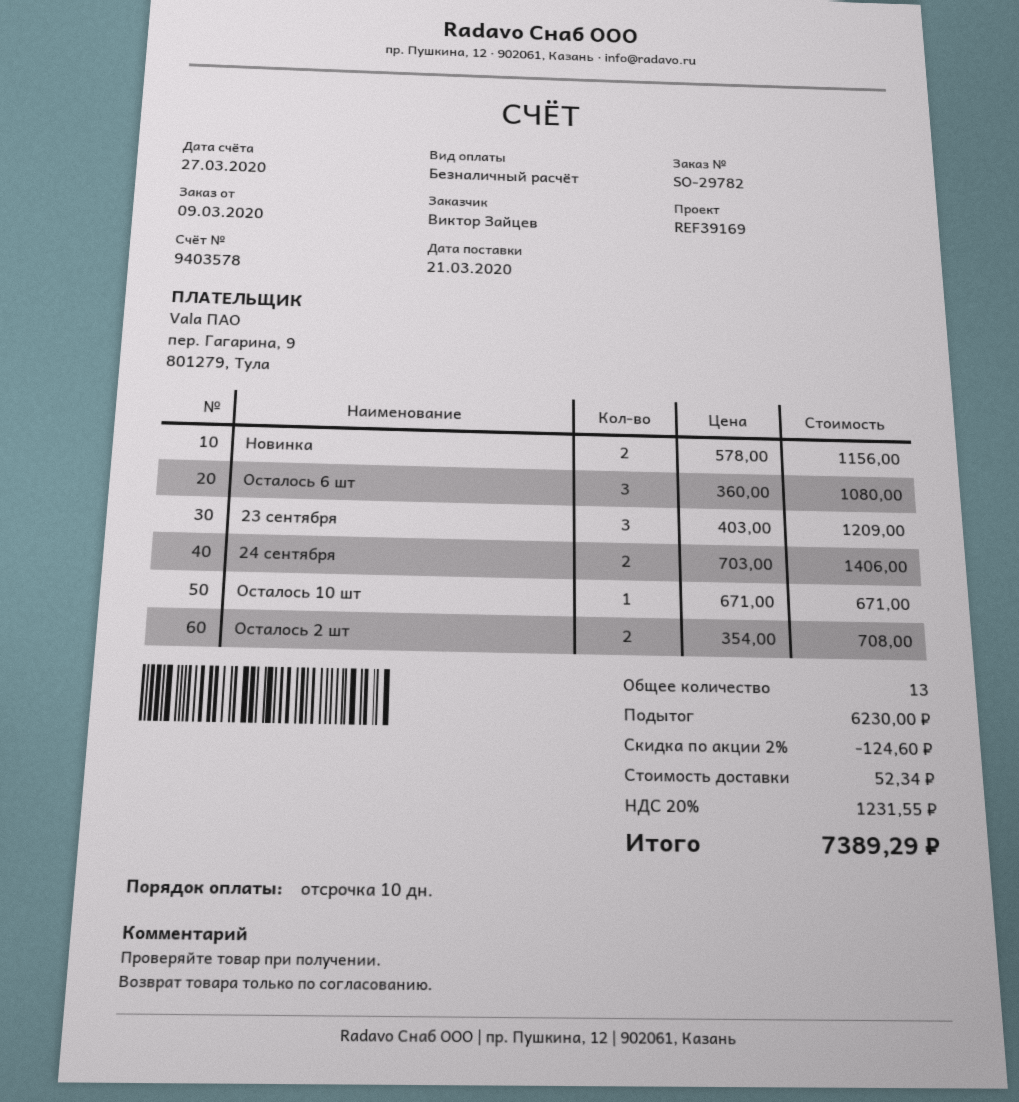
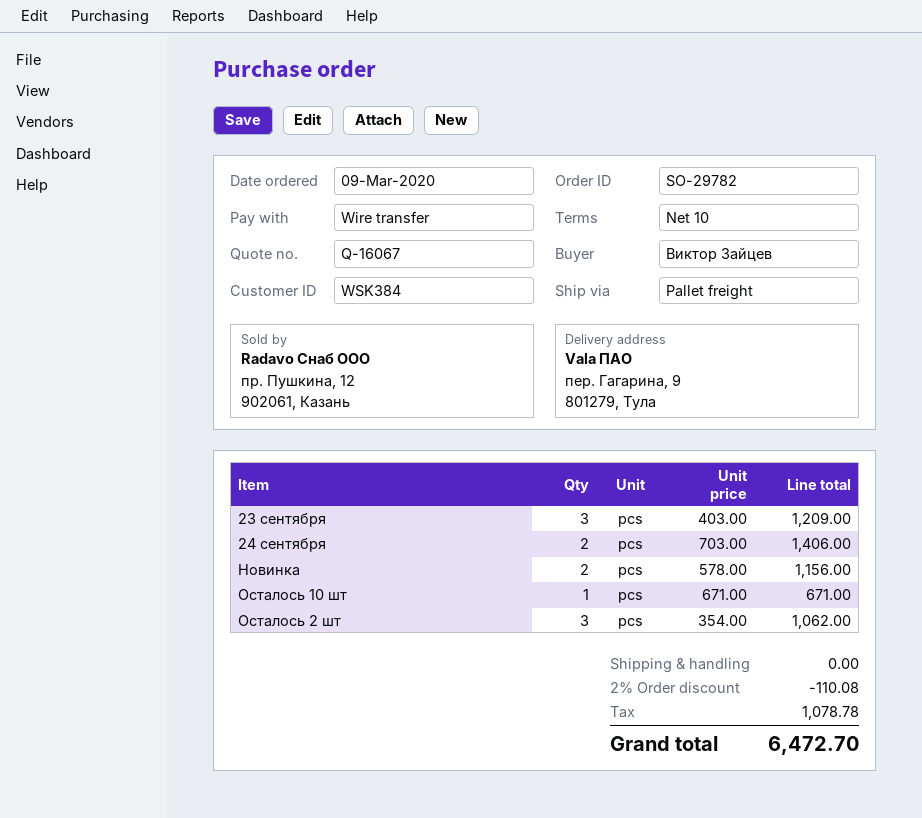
Осталось 6 шт: 3 x 360.00 = 1080.00 -> none
Осталось 2 шт: 2 x 354.00 = 708.00 -> 3 x 354.00 = 1062.00
discount: 2% = 124.60 -> 2% = 110.08
shipping: 52.34 -> 0.00
tax: 1231.55 -> 1078.78
total: 7389.29 -> 6472.70

